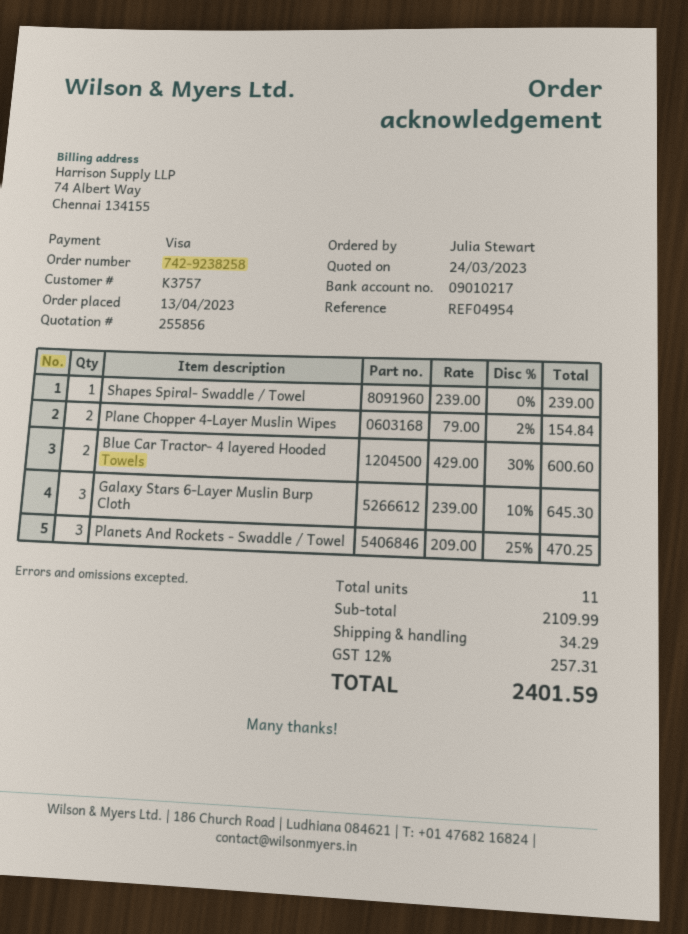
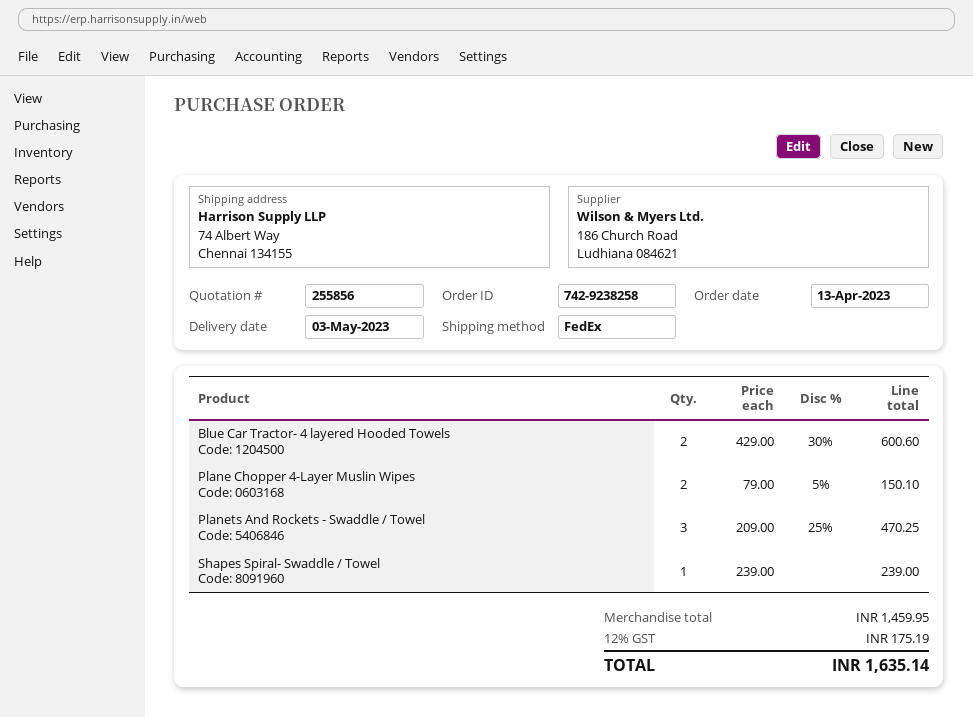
Plane Chopper 4-Layer Muslin Wipes: 2 x 79.00 - 2% = 154.84 -> 2 x 79.00 - 5% = 150.10
Galaxy Stars 6-Layer Muslin Burp Cloth: 3 x 239.00 - 10% = 645.30 -> none
subtotal: 2109.99 -> 1459.95
shipping: 34.29 -> none
tax: 12% = 257.31 -> 12% = 175.19
total: 2401.59 -> 1635.14

